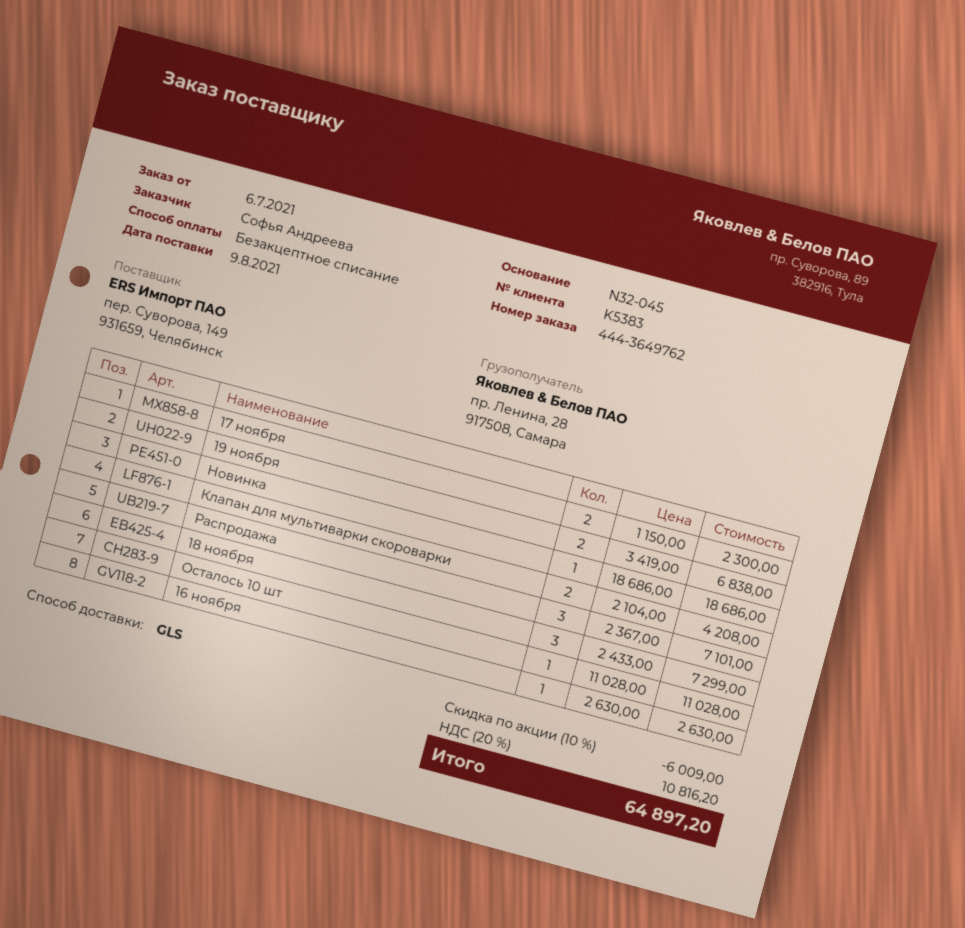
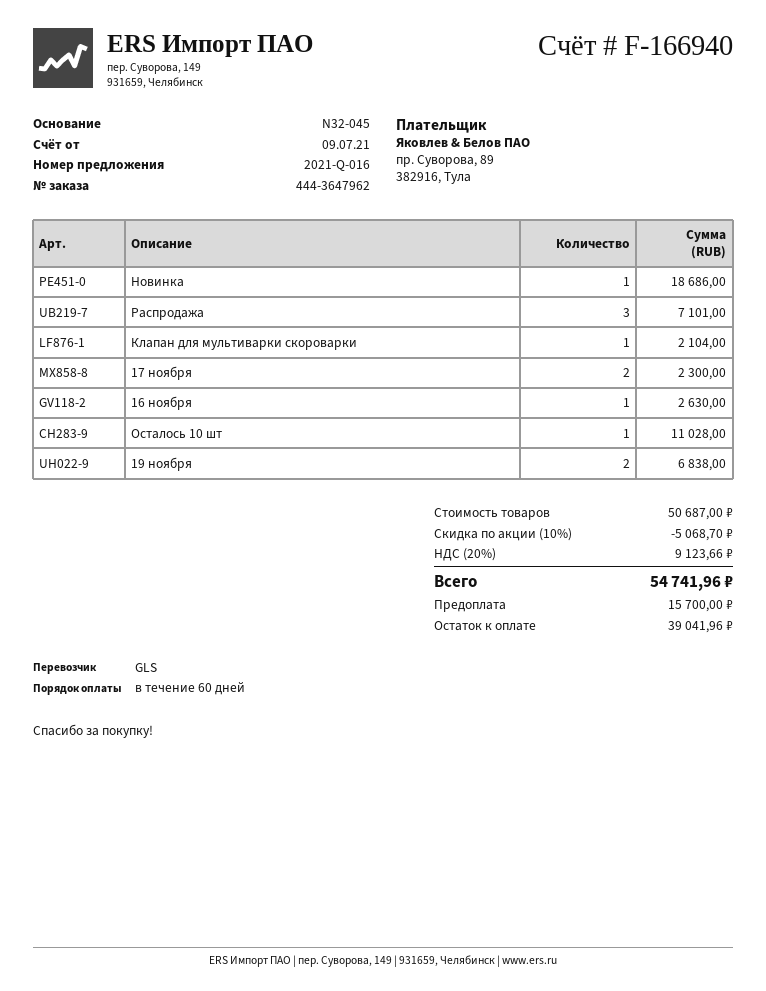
order number: 444-3649762 -> 444-3647962
Клапан для мультиварки скороварки: 2 for 4208.00 -> 1 for 2104.00
18 ноября: 3 for 7299.00 -> none
discount: 10% = 6009.00 -> 10% = 5068.70
tax: 20% = 10816.20 -> 20% = 9123.66
total: 64897.20 -> 54741.96

